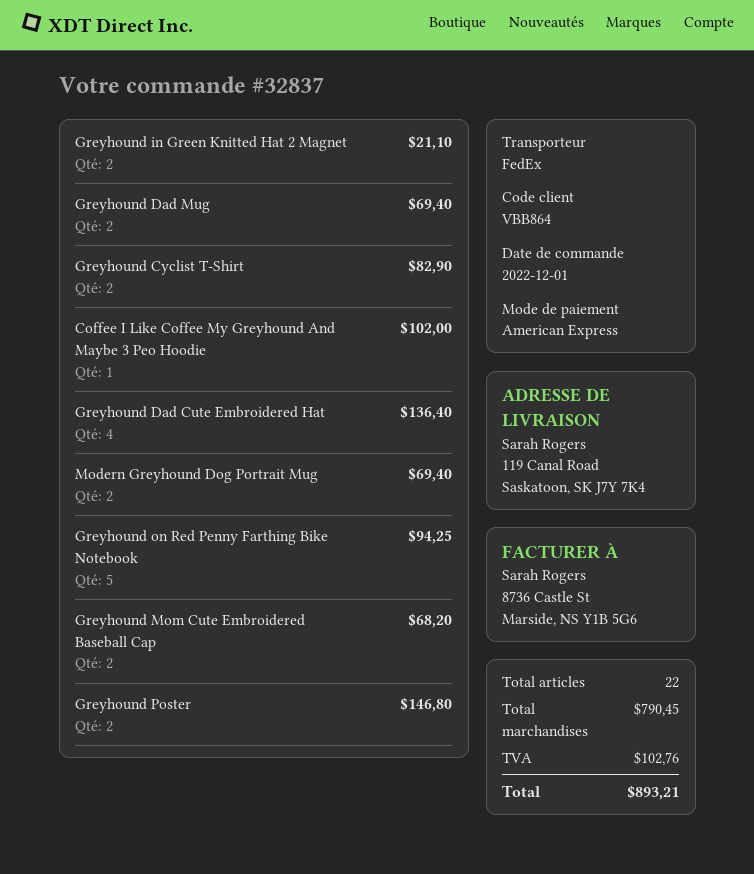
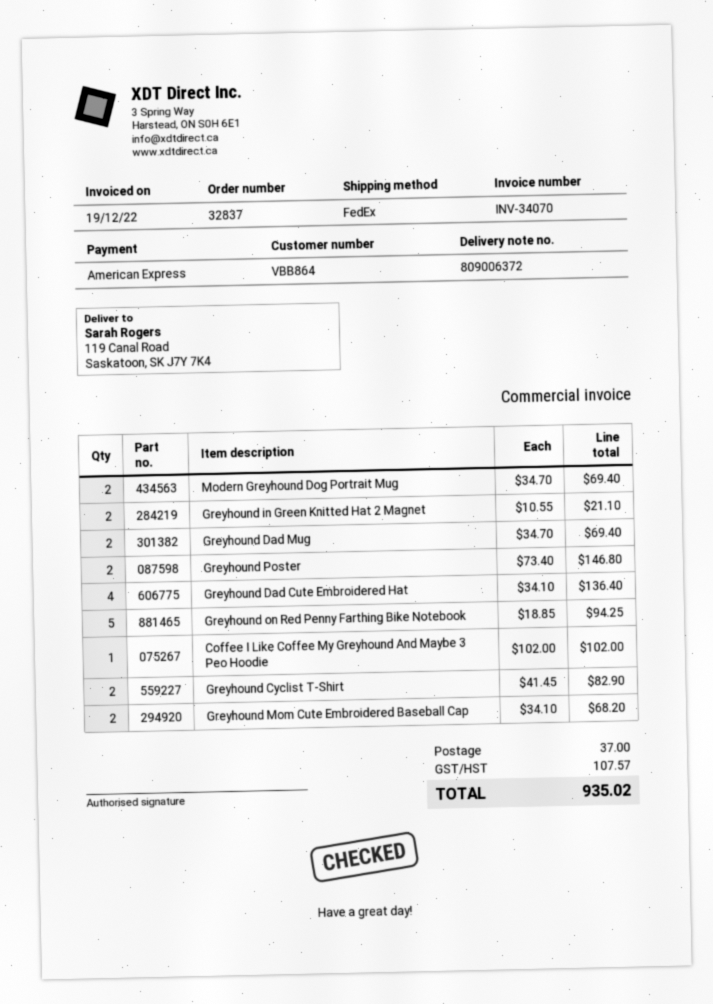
shipping: none -> 37.00
tax: 102.76 -> 107.57
total: 893.21 -> 935.02

